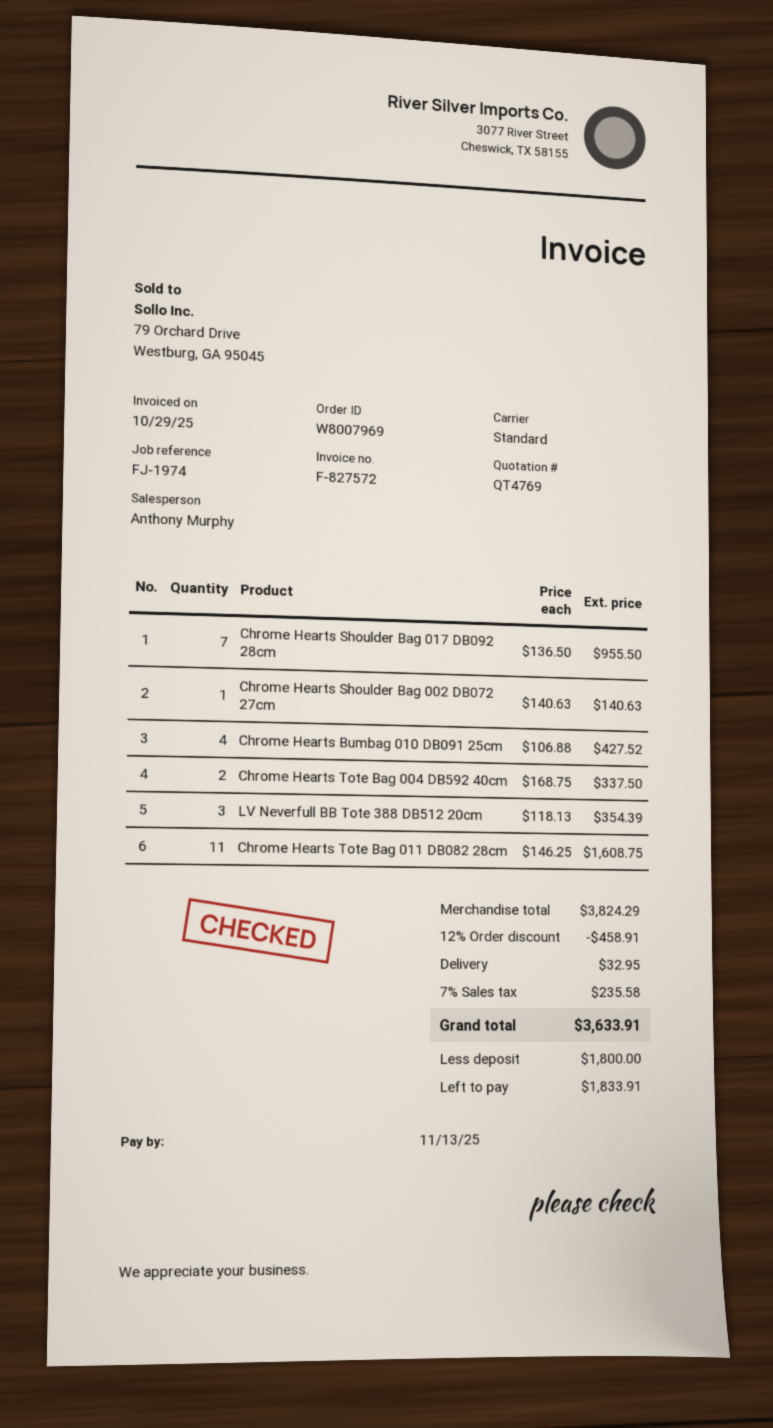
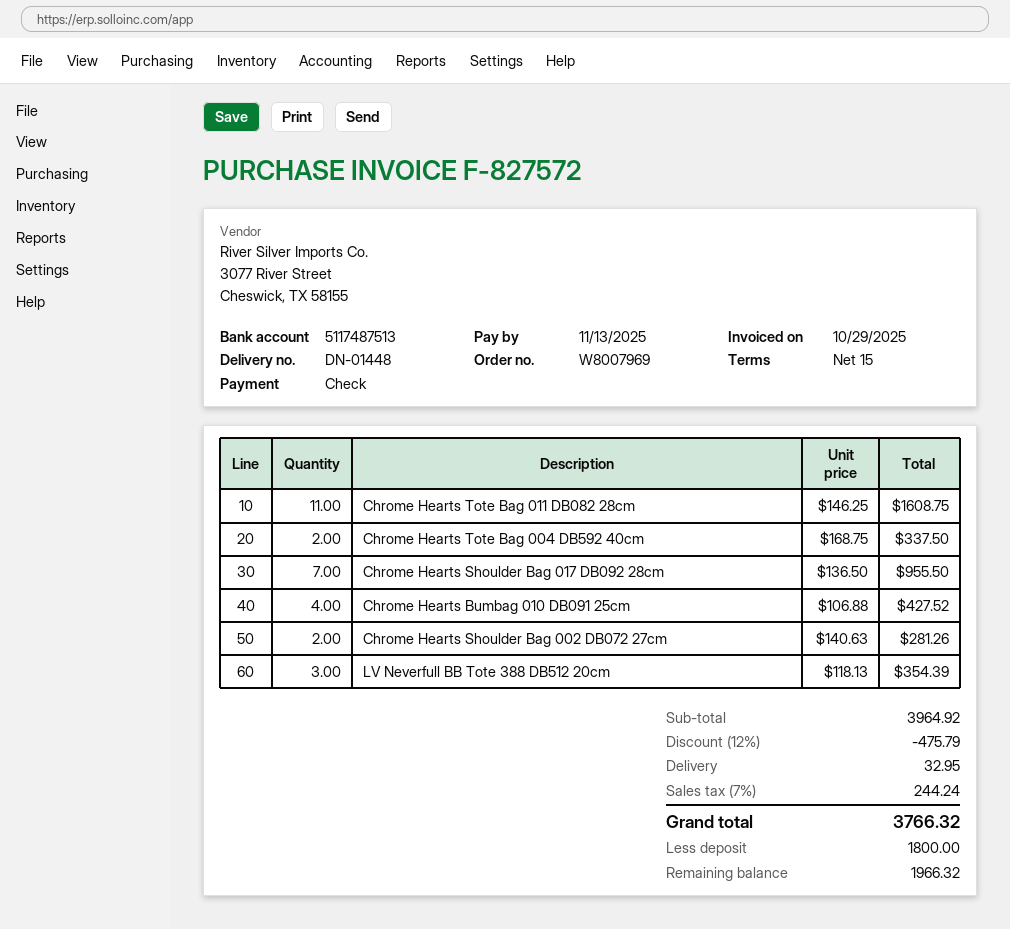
Chrome Hearts Shoulder Bag 002 DB072 27cm: 1 x 140.63 = 140.63 -> 2 x 140.63 = 281.26
subtotal: 3824.29 -> 3964.92
discount: 12% = 458.91 -> 12% = 475.79
tax: 7% = 235.58 -> 7% = 244.24
total: 3633.91 -> 3766.32
balance: 1833.91 -> 1966.32

